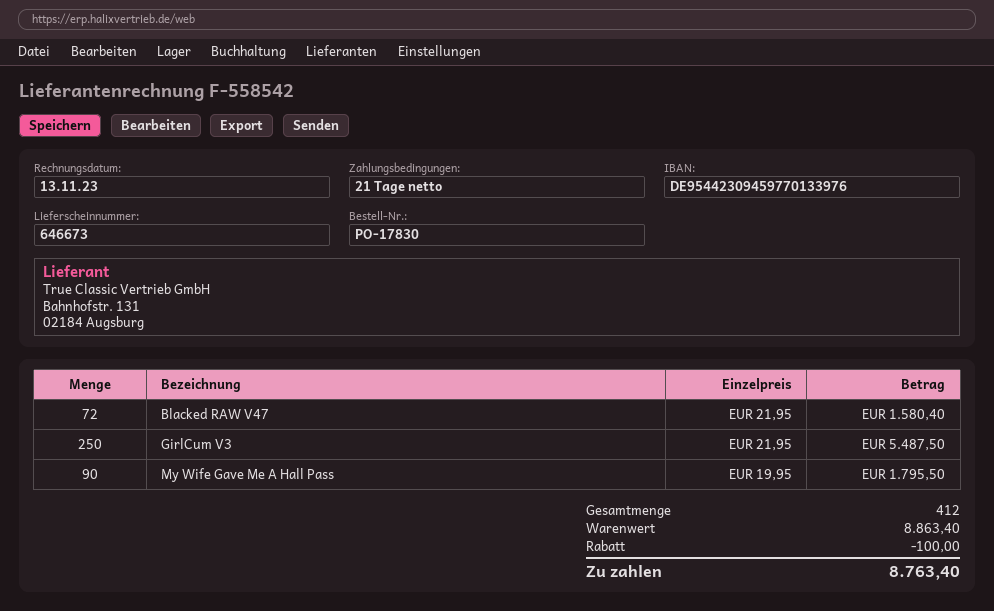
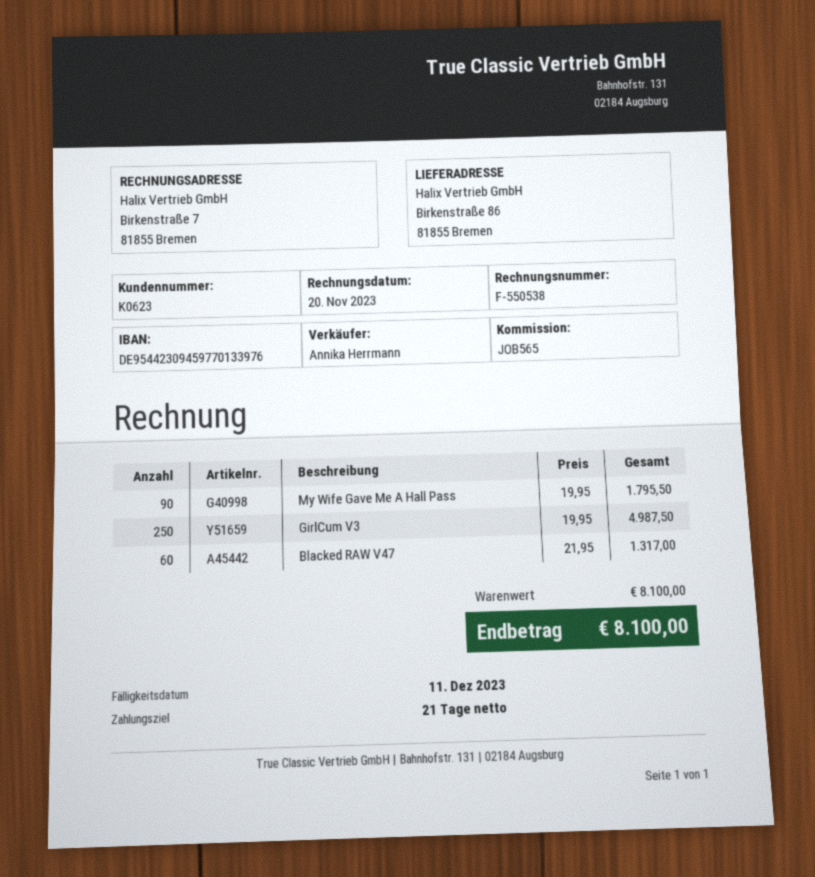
invoice number: F-558542 -> F-550538
invoice date: 2023-11-13 -> 2023-11-20
Blacked RAW V47: 72 x 21.95 = 1580.40 -> 60 x 21.95 = 1317.00
GirlCum V3: 250 x 21.95 = 5487.50 -> 250 x 19.95 = 4987.50
subtotal: 8863.40 -> 8100.00
discount: 100.00 -> none
total: 8763.40 -> 8100.00

